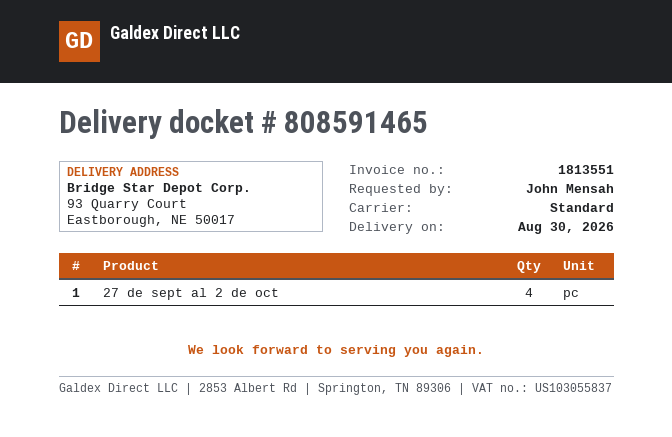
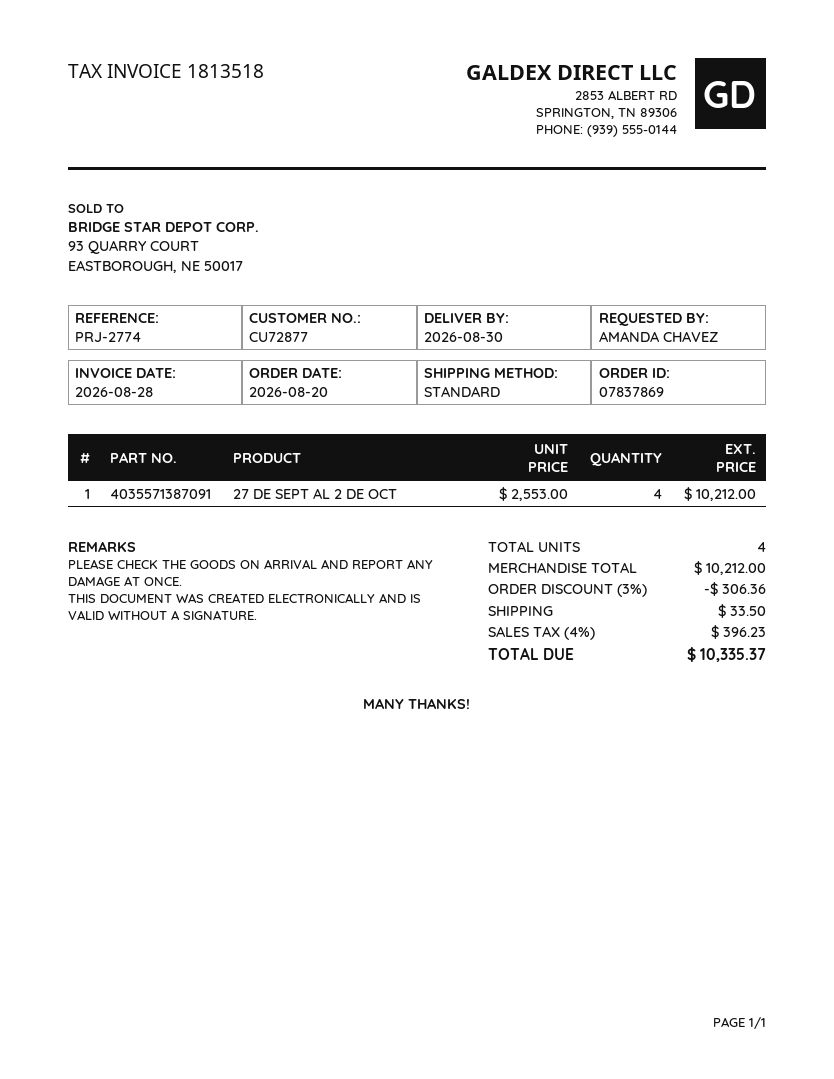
invoice number: 1813551 -> 1813518
ordered by: John Mensah -> AMANDA CHAVEZ

